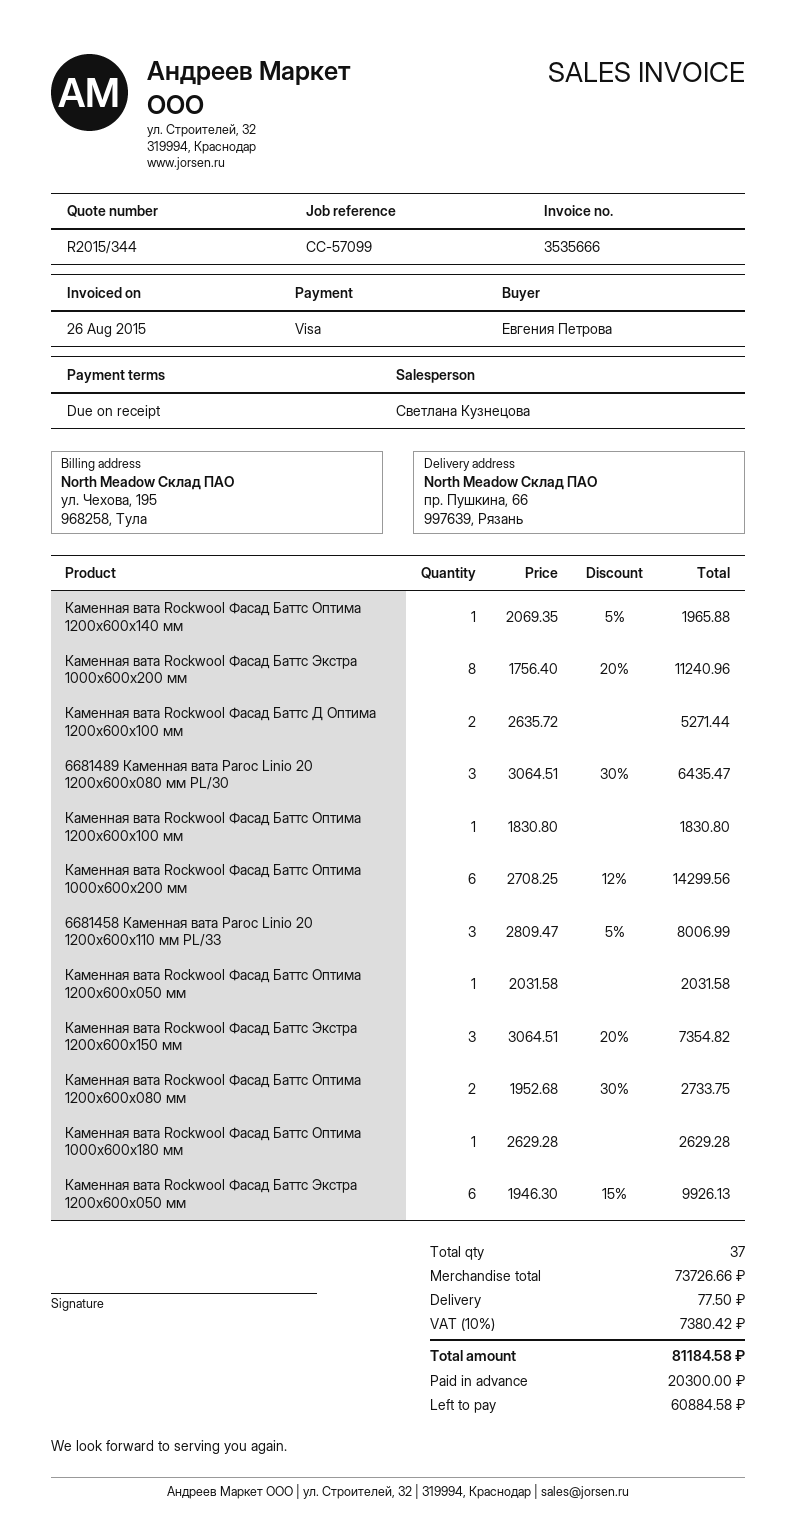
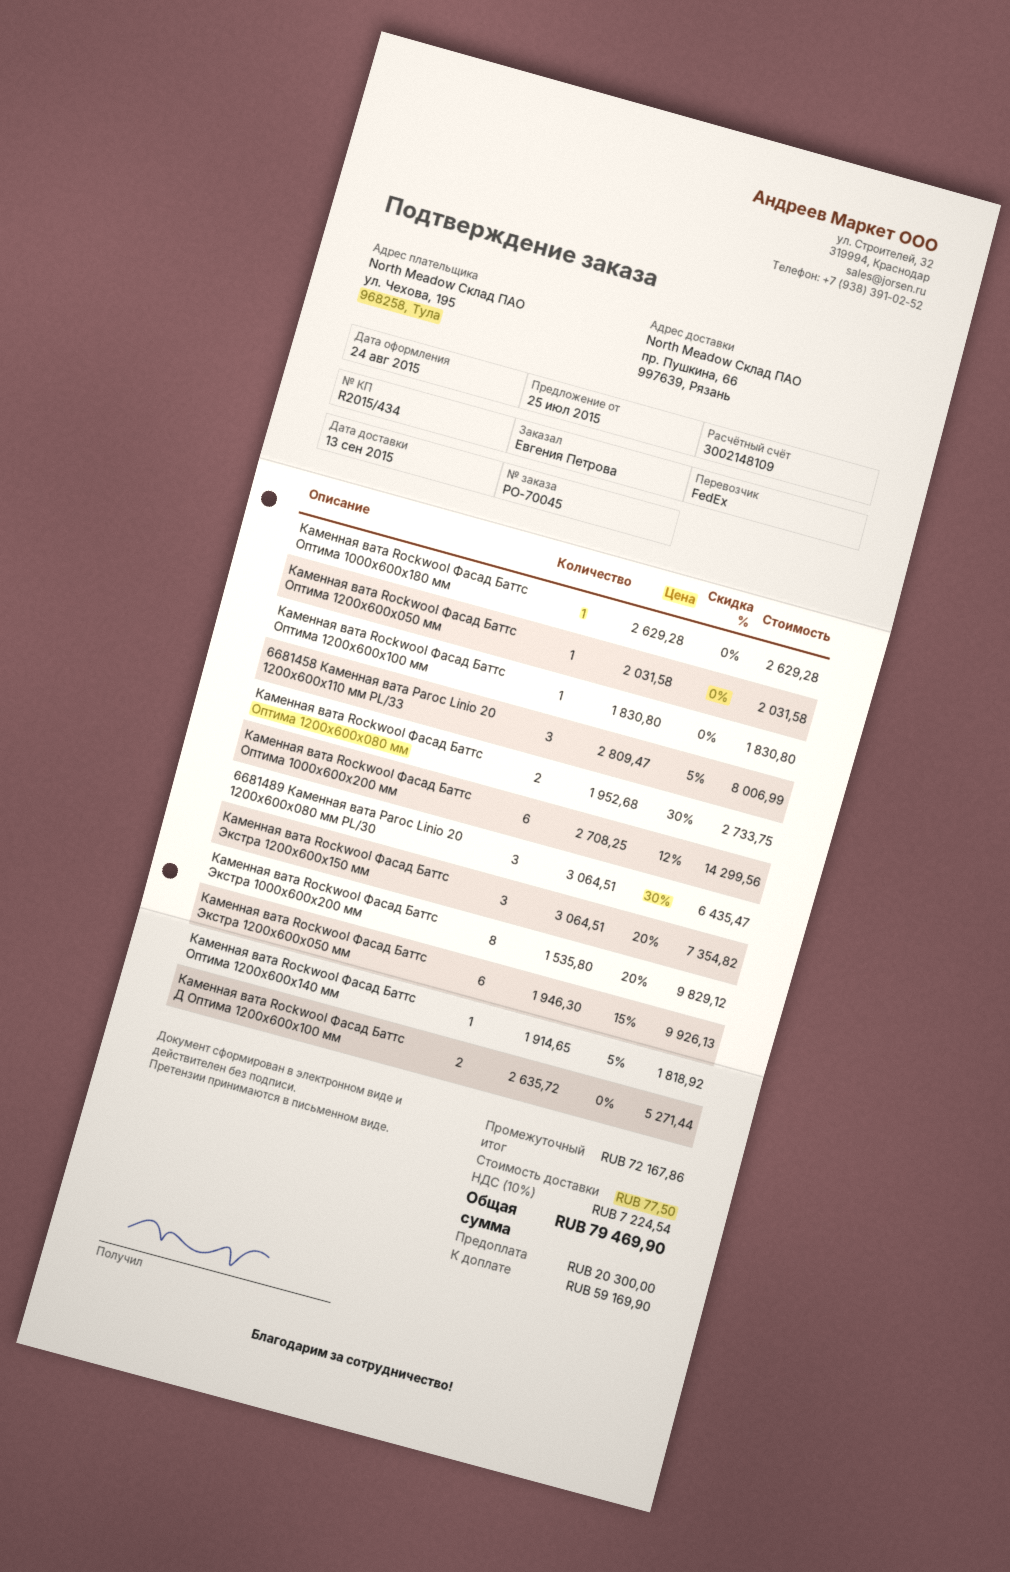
quote number: R2015/344 -> R2015/434
Каменная вата Rockwool Фасад Баттс Оптима 1200х600х140 мм: 1 x 2069.35 - 5% = 1965.88 -> 1 x 1914.65 - 5% = 1818.92
Каменная вата Rockwool Фасад Баттс Экстра 1000х600х200 мм: 8 x 1756.40 - 20% = 11240.96 -> 8 x 1535.80 - 20% = 9829.12
subtotal: 73726.66 -> 72167.86
tax: 10% = 7380.42 -> 10% = 7224.54
total: 81184.58 -> 79469.90
balance: 60884.58 -> 59169.90

